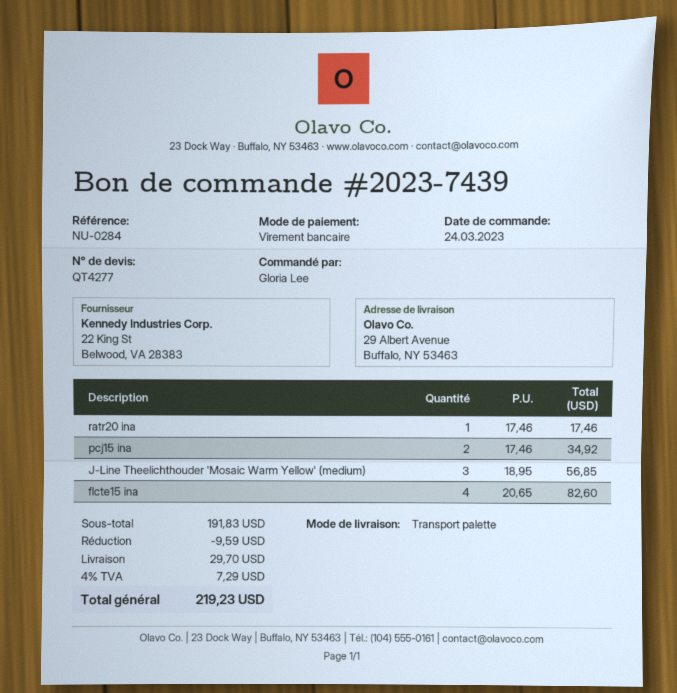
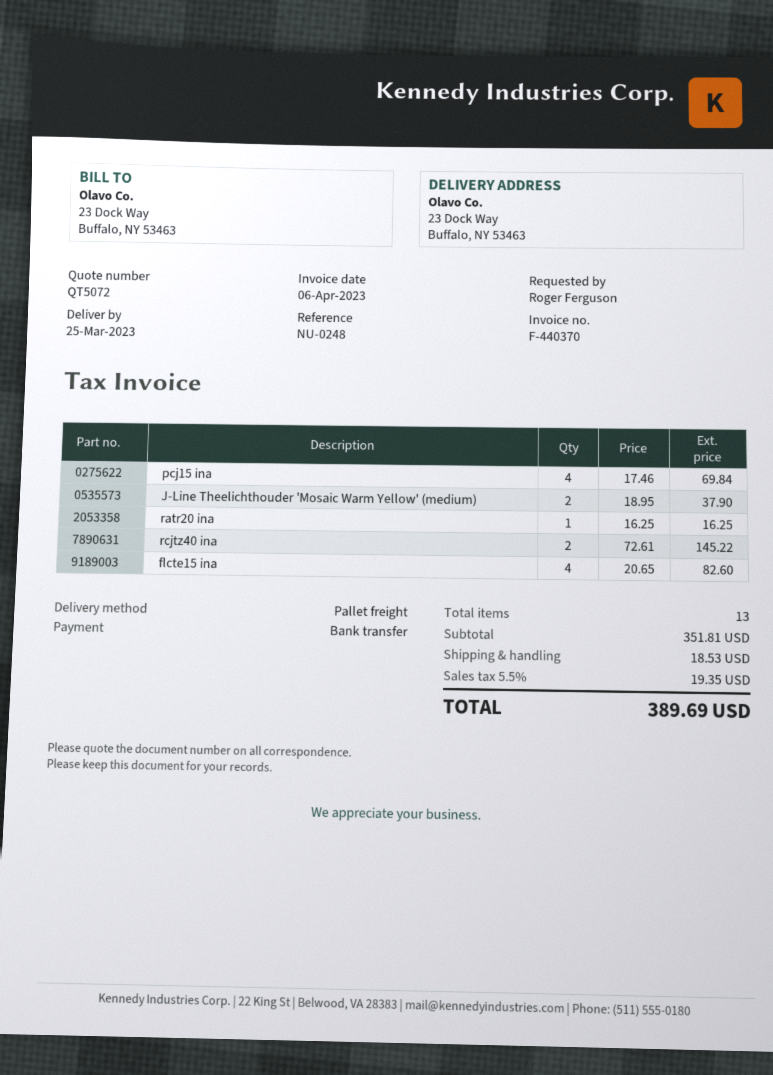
quote number: QT4277 -> QT5072
reference: NU-0284 -> NU-0248
ordered by: Gloria Lee -> Roger Ferguson
ship to: 29 Albert Avenue, Buffalo, NY 53463 -> 23 Dock Way, Buffalo, NY 53463
ratr20 ina: 1 x 17.46 = 17.46 -> 1 x 16.25 = 16.25
pcj15 ina: 2 x 17.46 = 34.92 -> 4 x 17.46 = 69.84
J-Line Theelichthouder 'Mosaic Warm Yellow' (medium): 3 x 18.95 = 56.85 -> 2 x 18.95 = 37.90
rcjtz40 ina: none -> 2 x 72.61 = 145.22
subtotal: 191.83 -> 351.81
discount: 9.59 -> none
shipping: 29.70 -> 18.53
tax: 4% = 7.29 -> 5.5% = 19.35
total: 219.23 -> 389.69

